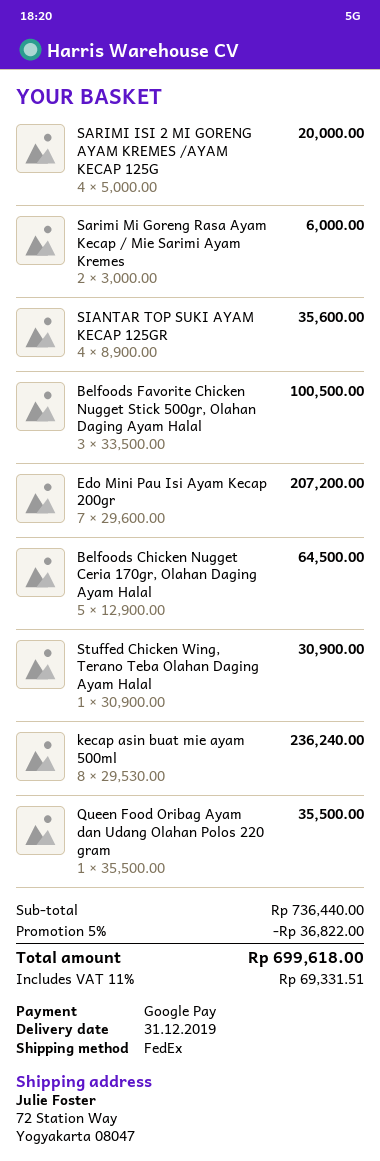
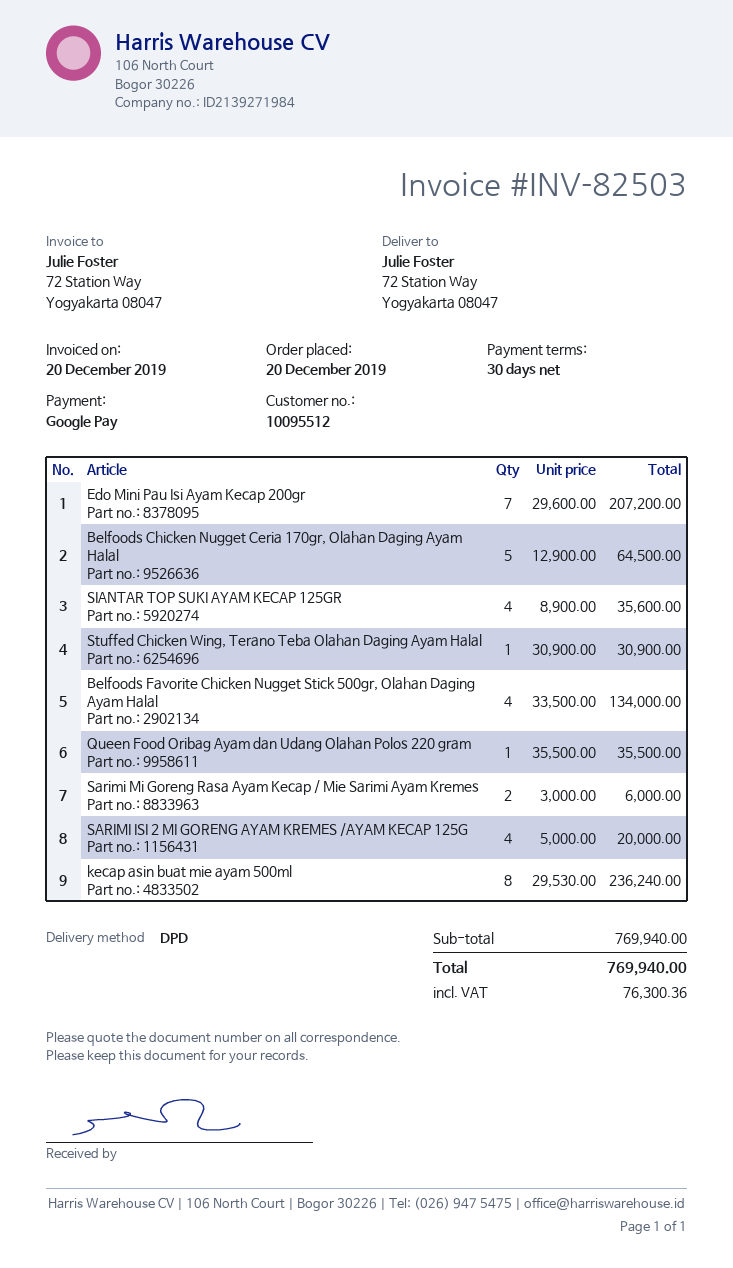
shipping method: FedEx -> DPD
Belfoods Favorite Chicken Nugget Stick 500gr, Olahan Daging Ayam Halal: 3 x 33500.00 = 100500.00 -> 4 x 33500.00 = 134000.00
subtotal: 736440.00 -> 769940.00
discount: 5% = 36822.00 -> none
tax: 69331.51 -> 76300.36
total: 699618.00 -> 769940.00

